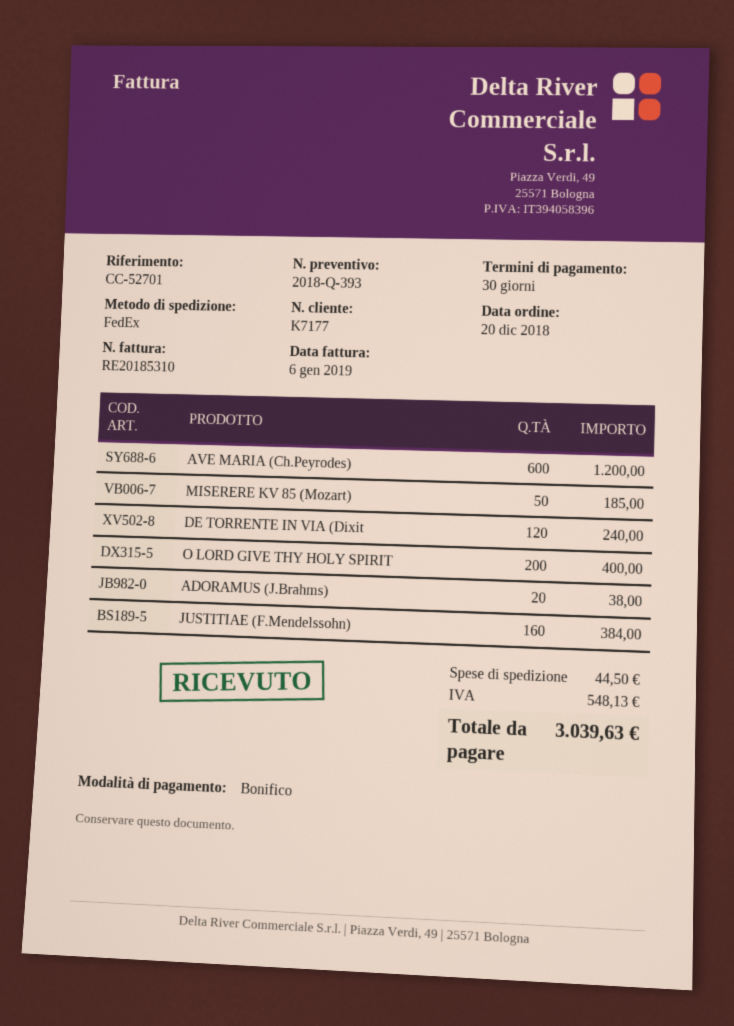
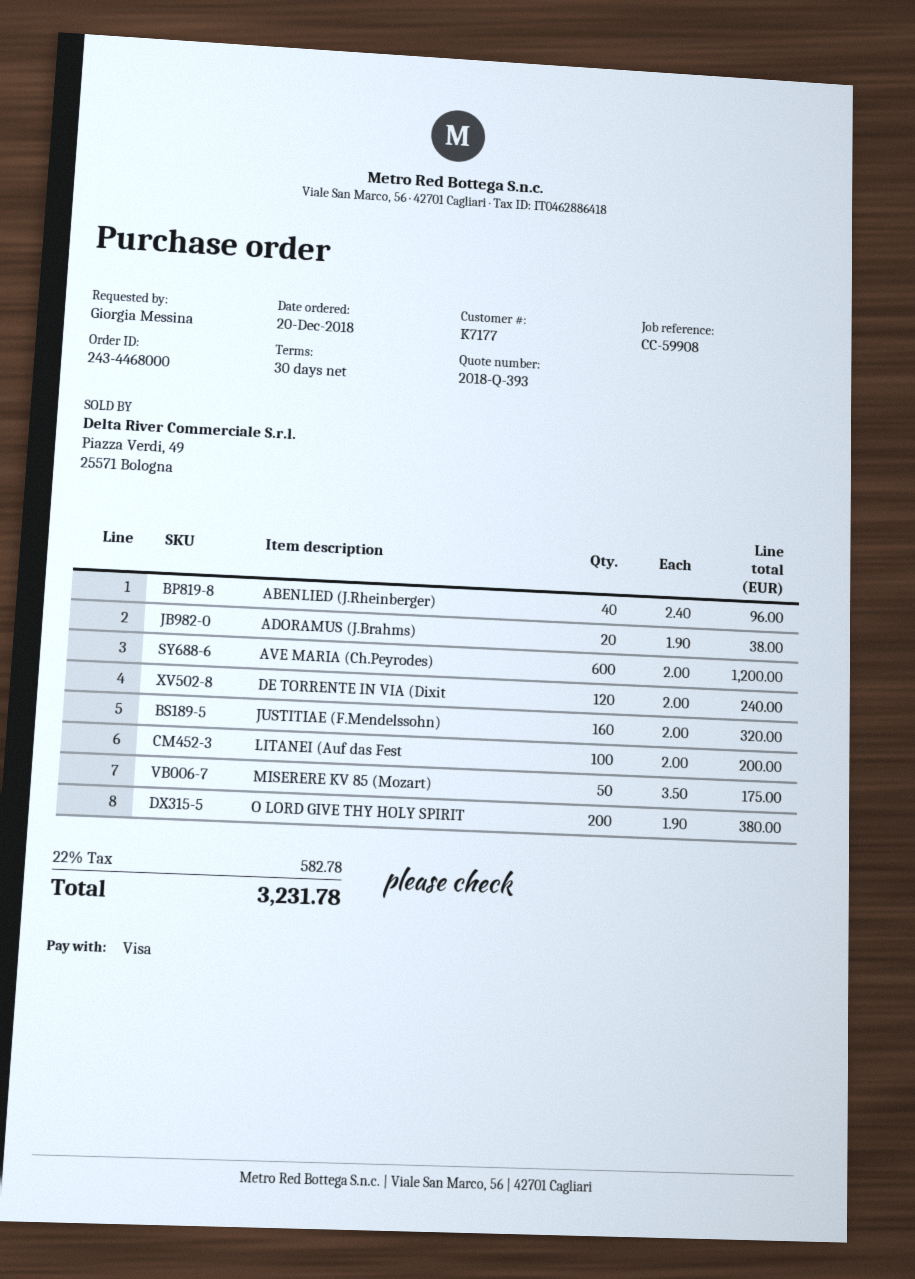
reference: CC-52701 -> CC-59908
payment method: bank transfer -> Visa
MISERERE KV 85 (Mozart): 50 for 185.00 -> 50 for 175.00
O LORD GIVE THY HOLY SPIRIT: 200 for 400.00 -> 200 for 380.00
JUSTITIAE (F.Mendelssohn): 160 for 384.00 -> 160 for 320.00
ABENLIED (J.Rheinberger): none -> 40 for 96.00
LITANEI (Auf das Fest: none -> 100 for 200.00
shipping: 44.50 -> none
tax: 548.13 -> 582.78
total: 3039.63 -> 3231.78

